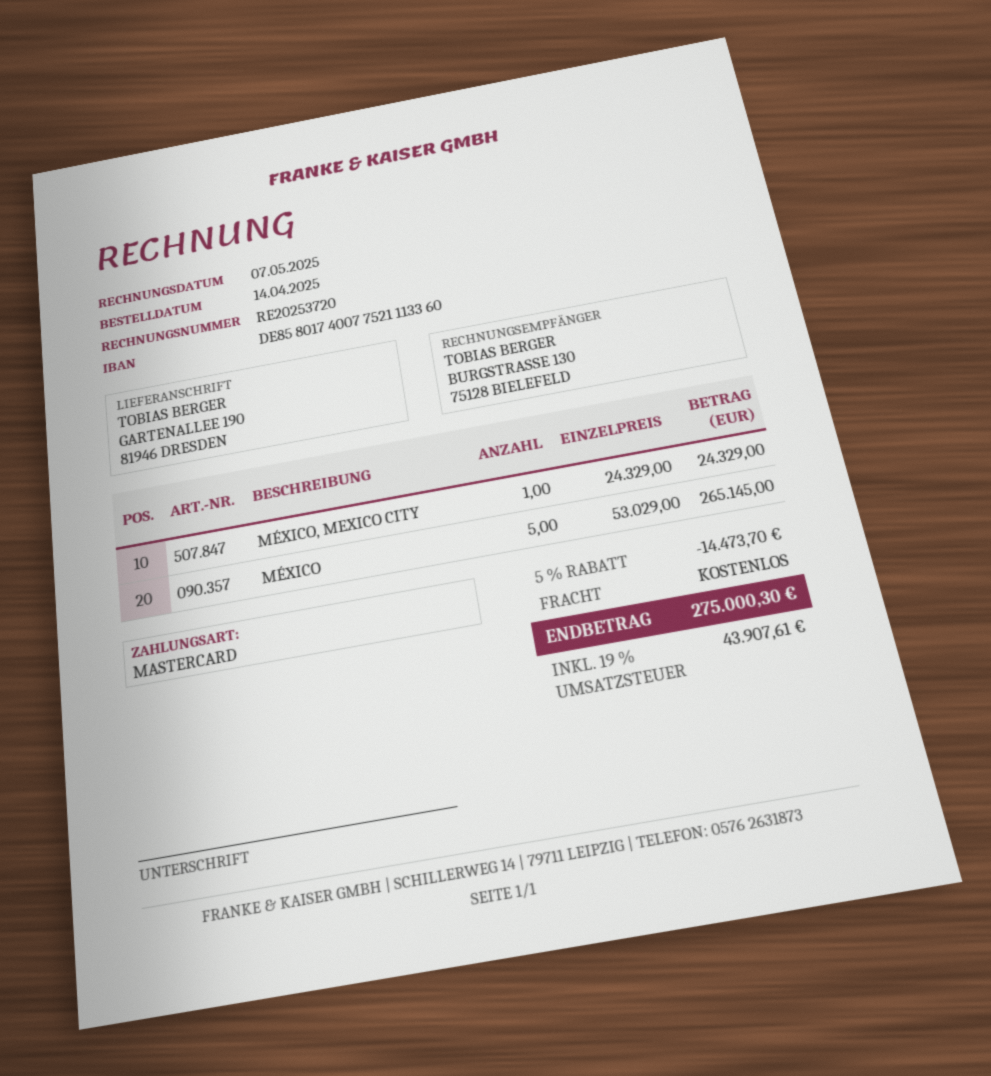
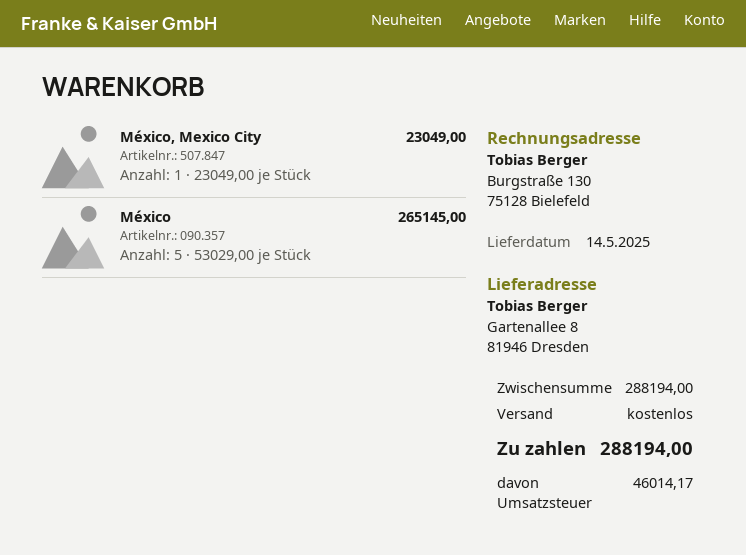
ship to: GARTENALLEE 190, 81946 DRESDEN -> Gartenallee 8, 81946 Dresden
MÉXICO, MEXICO CITY: 1 x 24329.00 = 24329.00 -> 1 x 23049.00 = 23049.00
discount: 5% = 14473.70 -> none
tax: 43907.61 -> 46014.17
total: 275000.30 -> 288194.00

